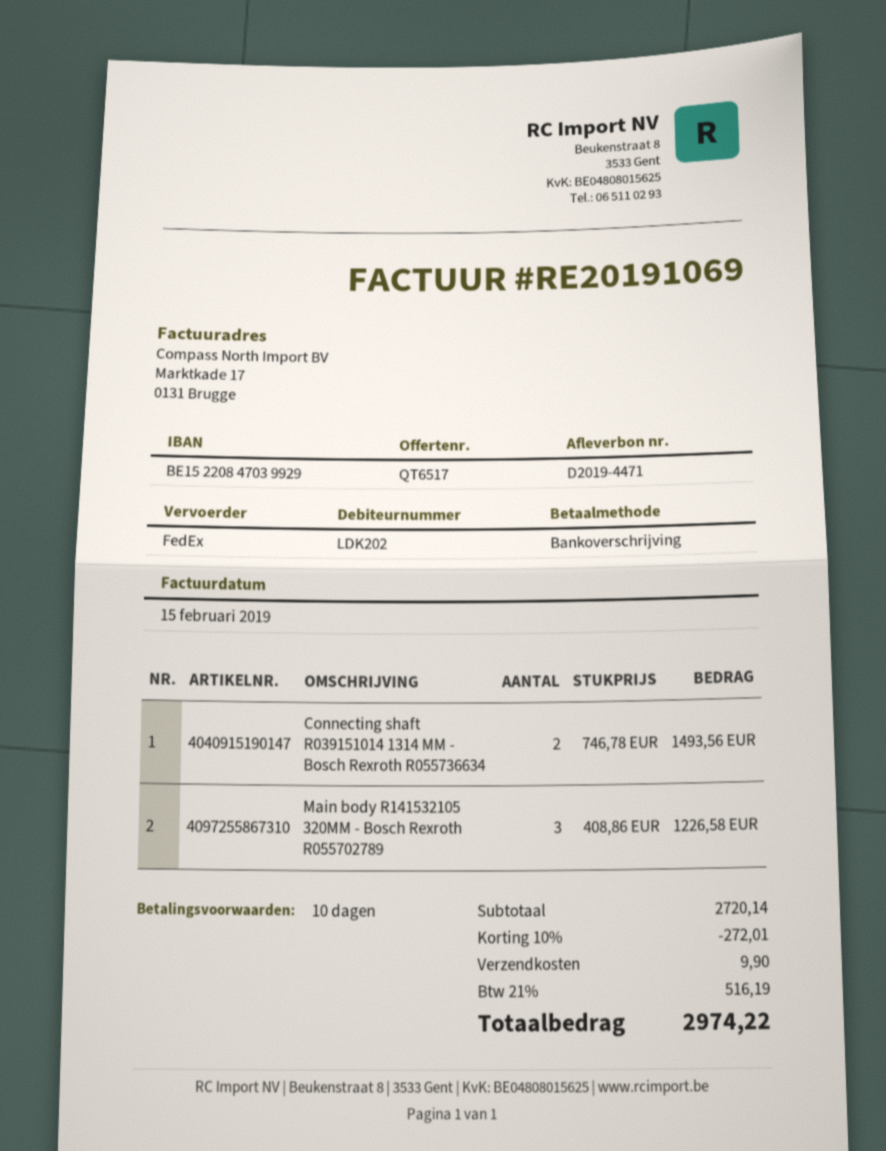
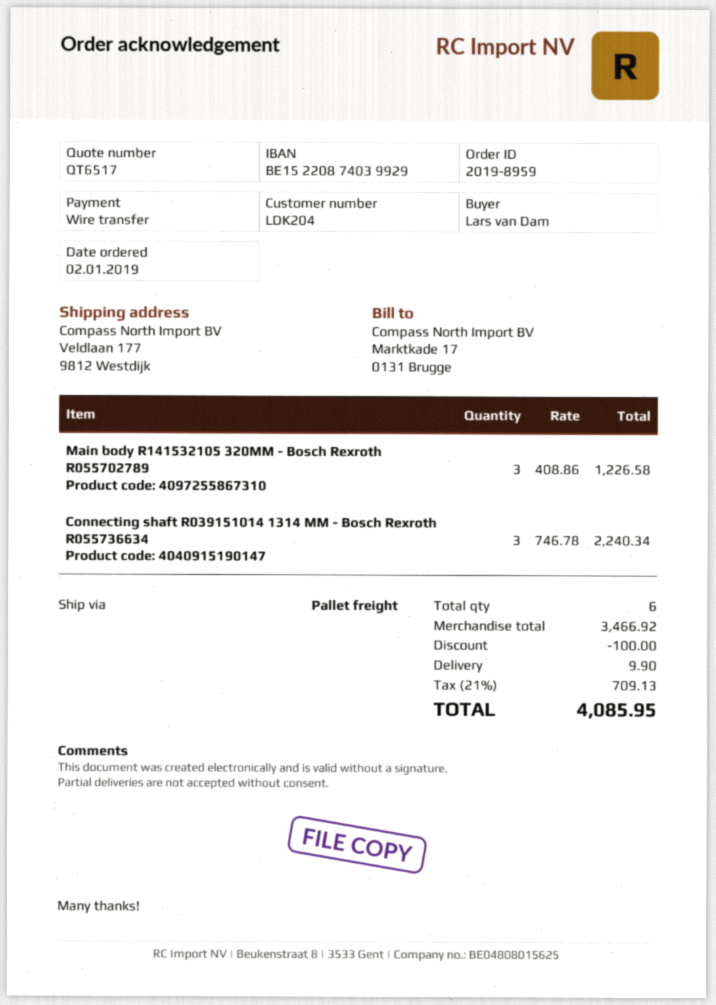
customer number: LDK202 -> LDK204
bank account: BE15220847039929 -> BE15220874039929
shipping method: FedEx -> pallet freight
Connecting shaft R039151014 1314 MM - Bosch Rexroth R055736634: 2 x 746.78 = 1493.56 -> 3 x 746.78 = 2240.34
subtotal: 2720.14 -> 3466.92
discount: 272.01 -> 100.00
tax: 21% = 516.19 -> 21% = 709.13
total: 2974.22 -> 4085.95

